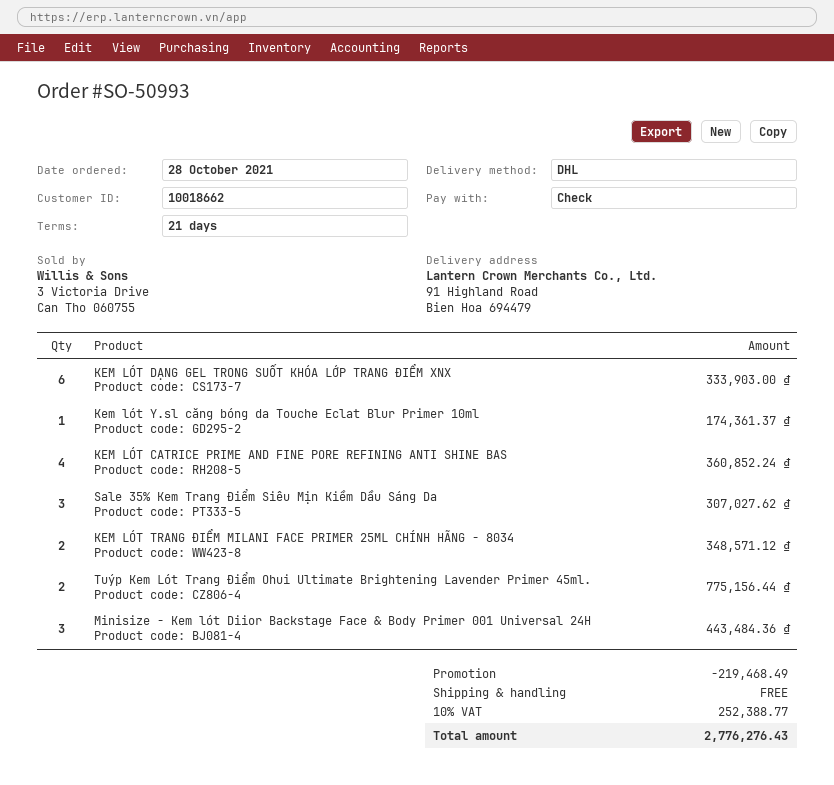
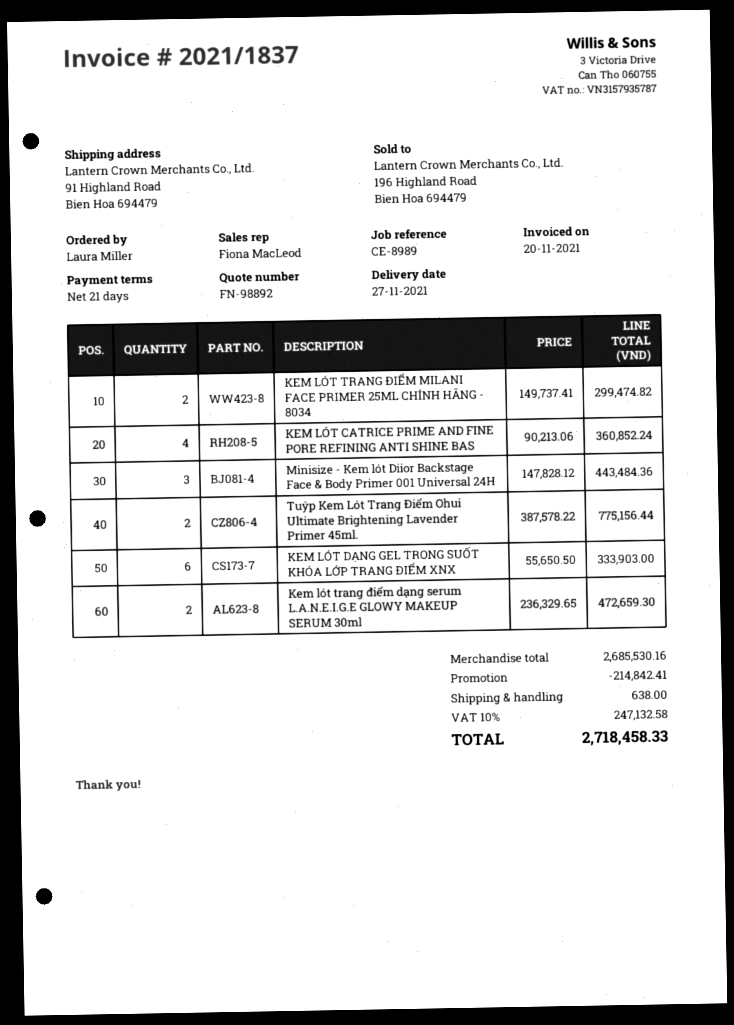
Kem lót Y.sl căng bóng da Touche Eclat Blur Primer 10ml: 1 for 174361.37 -> none
Sale 35% Kem Trang Điểm Siêu Mịn Kiềm Dầu Sáng Da: 3 for 307027.62 -> none
KEM LÓT TRANG ĐIỂM MILANI FACE PRIMER 25ML CHÍNH HÃNG - 8034: 2 for 348571.12 -> 2 for 299474.82
Kem lót trang điểm dạng serum L.A.N.E.I.G.E GLOWY MAKEUP SERUM 30ml: none -> 2 for 472659.30
discount: 219468.49 -> 214842.41
shipping: 0.00 -> 638.00
tax: 10% = 252388.77 -> 10% = 247132.58
total: 2776276.43 -> 2718458.33

